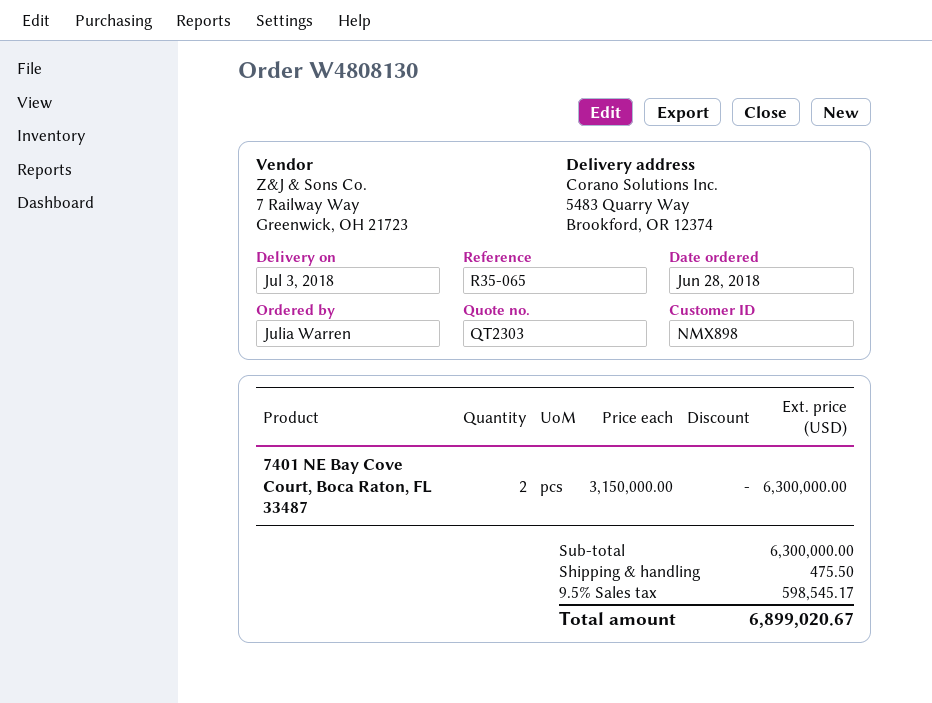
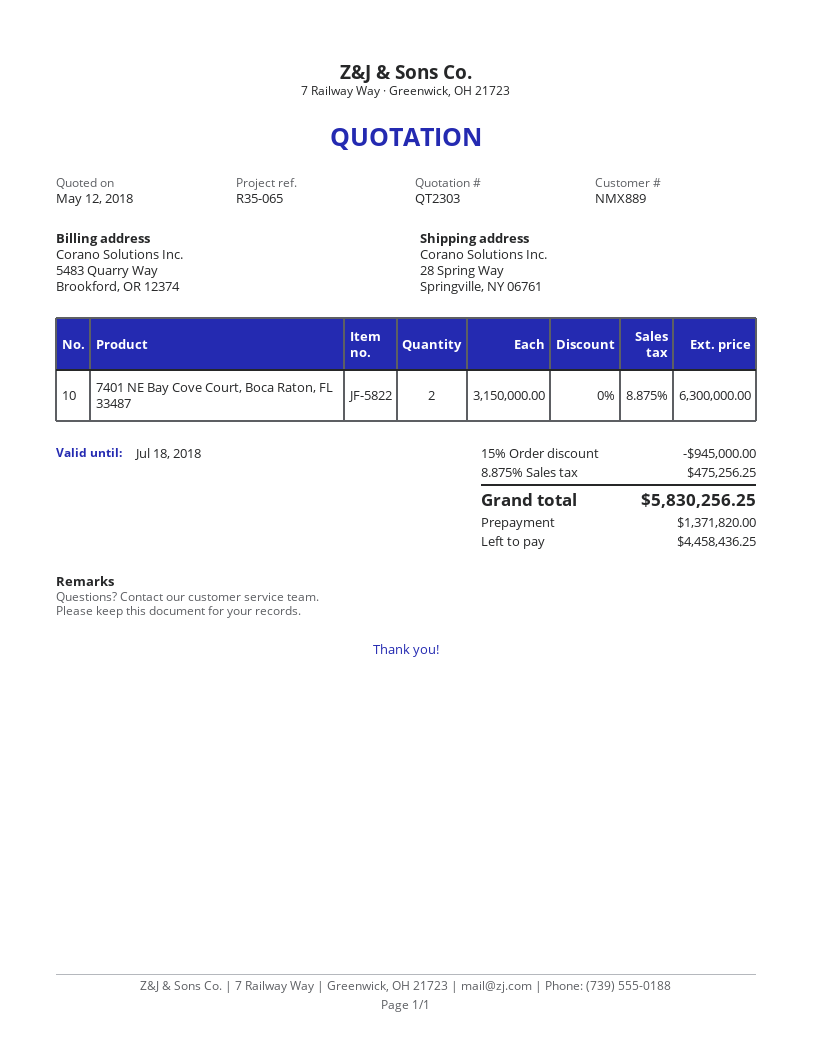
customer number: NMX898 -> NMX889
ship to: 5483 Quarry Way, Brookford, OR 12374 -> 28 Spring Way, Springville, NY 06761
discount: none -> 15% = 945000.00
shipping: 475.50 -> none
tax: 9.5% = 598545.17 -> 8.875% = 475256.25
total: 6899020.67 -> 5830256.25

